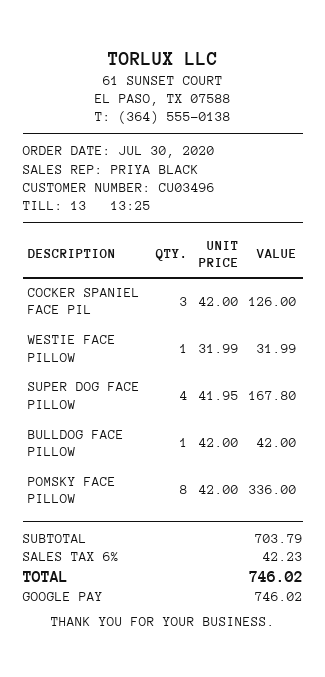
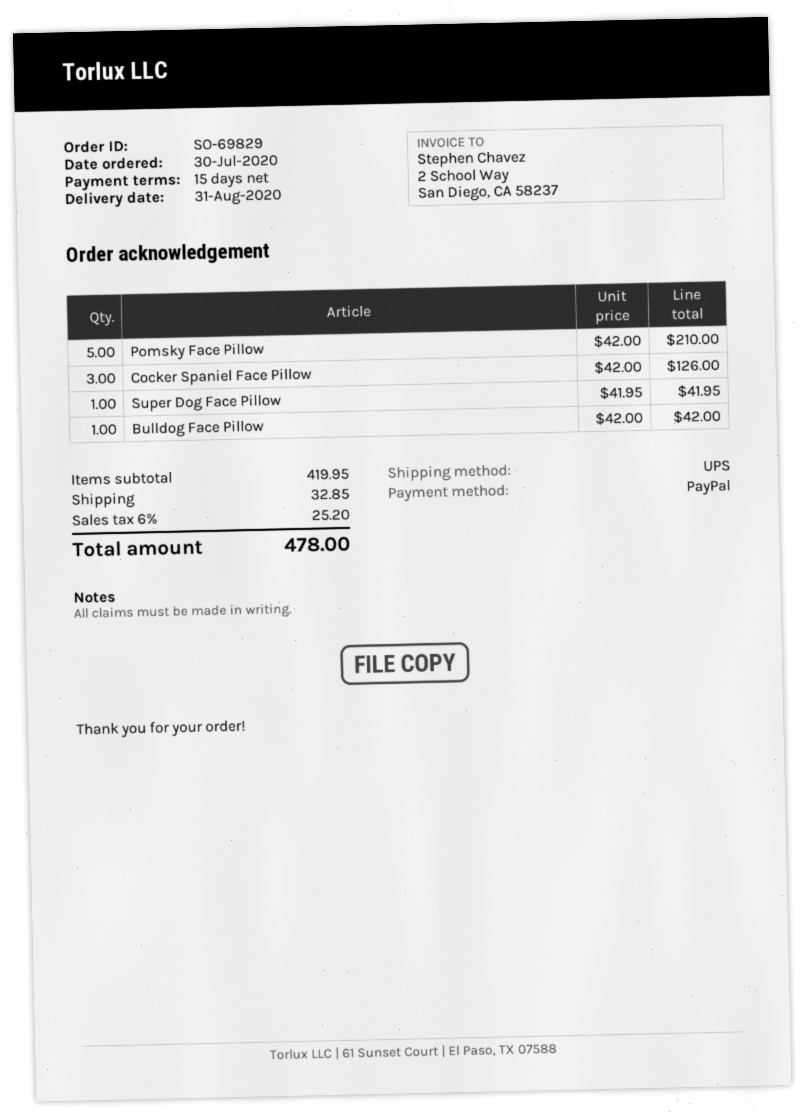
payment method: Google Pay -> PayPal
WESTIE FACE PILLOW: 1 x 31.99 = 31.99 -> none
SUPER DOG FACE PILLOW: 4 x 41.95 = 167.80 -> 1 x 41.95 = 41.95
POMSKY FACE PILLOW: 8 x 42.00 = 336.00 -> 5 x 42.00 = 210.00
subtotal: 703.79 -> 419.95
shipping: none -> 32.85
tax: 6% = 42.23 -> 6% = 25.20
total: 746.02 -> 478.00

